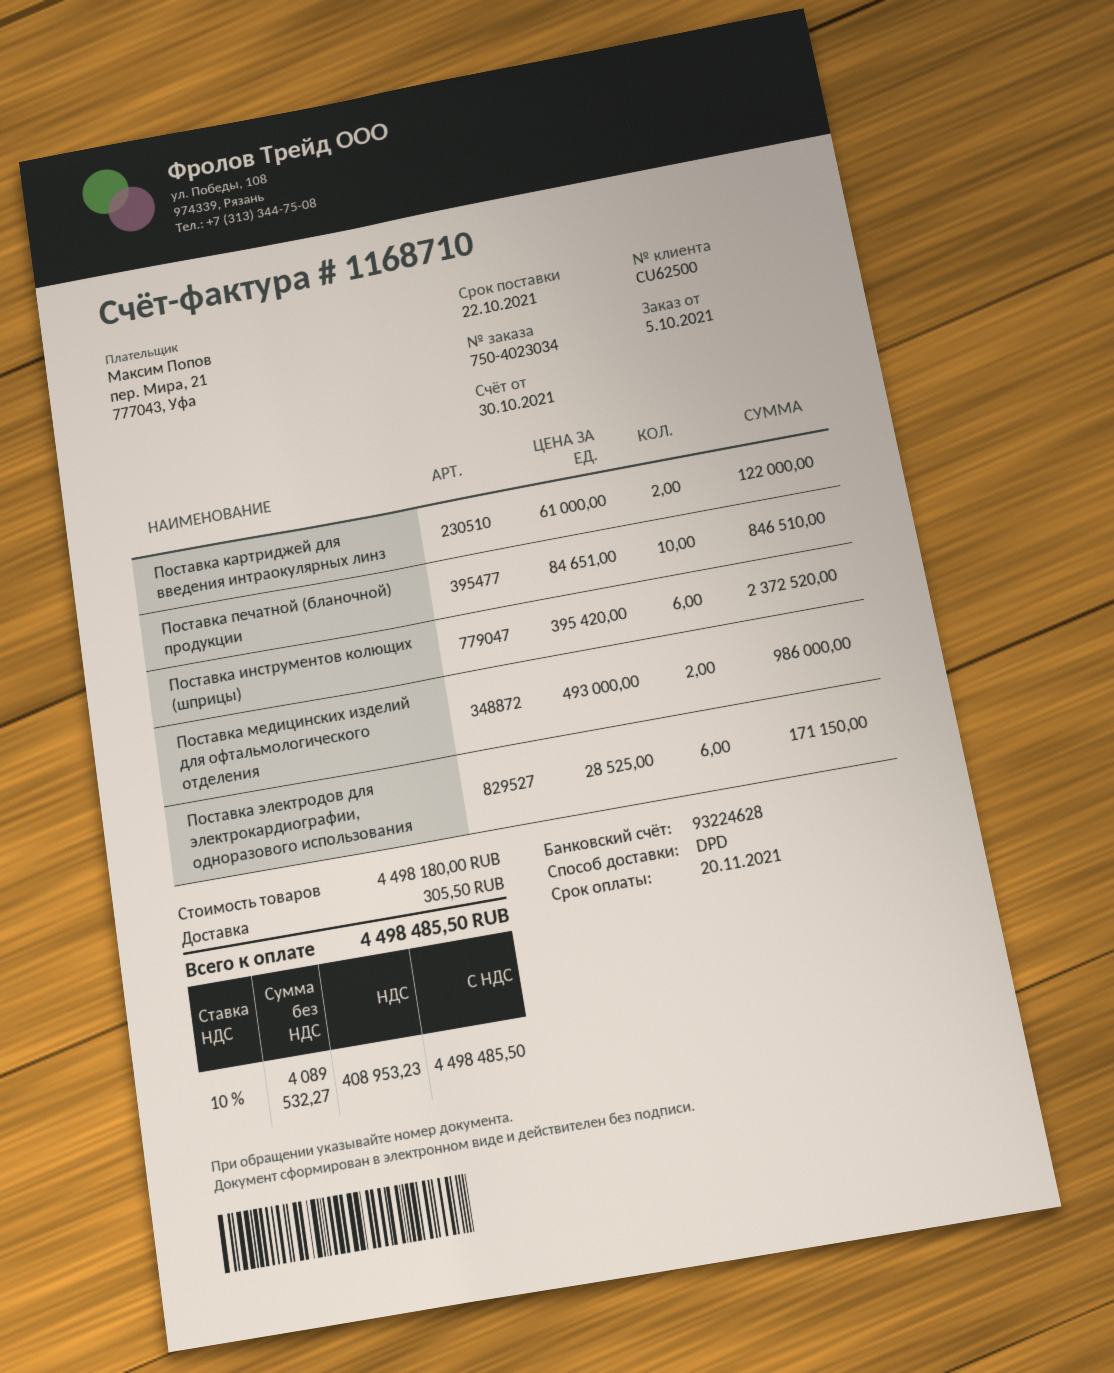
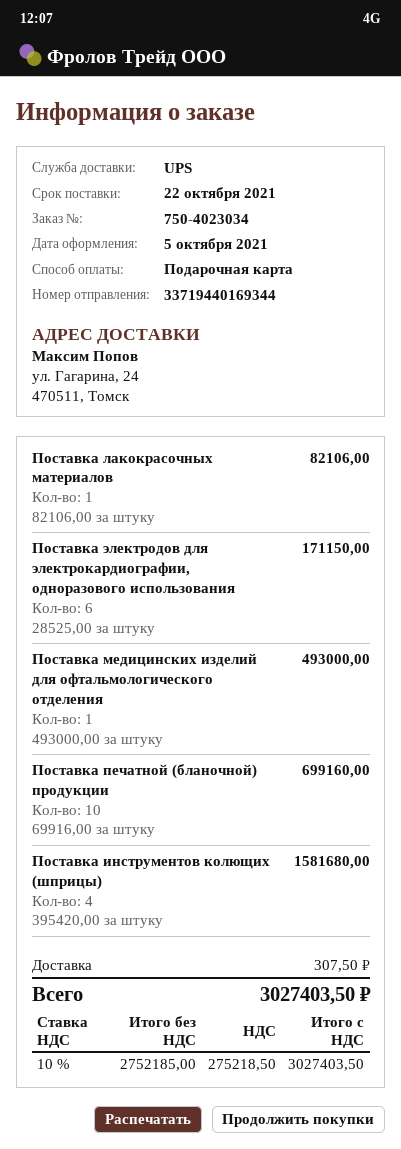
shipping method: DPD -> UPS
Поставка картриджей для введения интраокулярных линз: 2 x 61000.00 = 122000.00 -> none
Поставка печатной (бланочной) продукции: 10 x 84651.00 = 846510.00 -> 10 x 69916.00 = 699160.00
Поставка инструментов колющих (шприцы): 6 x 395420.00 = 2372520.00 -> 4 x 395420.00 = 1581680.00
Поставка медицинских изделий для офтальмологического отделения: 2 x 493000.00 = 986000.00 -> 1 x 493000.00 = 493000.00
Поставка лакокрасочных материалов: none -> 1 x 82106.00 = 82106.00
shipping: 305.50 -> 307.50
net: 4089532.27 -> 2752185.00
tax: 10% = 408953.23 -> 10% = 275218.50
total: 4498485.50 -> 3027403.50

